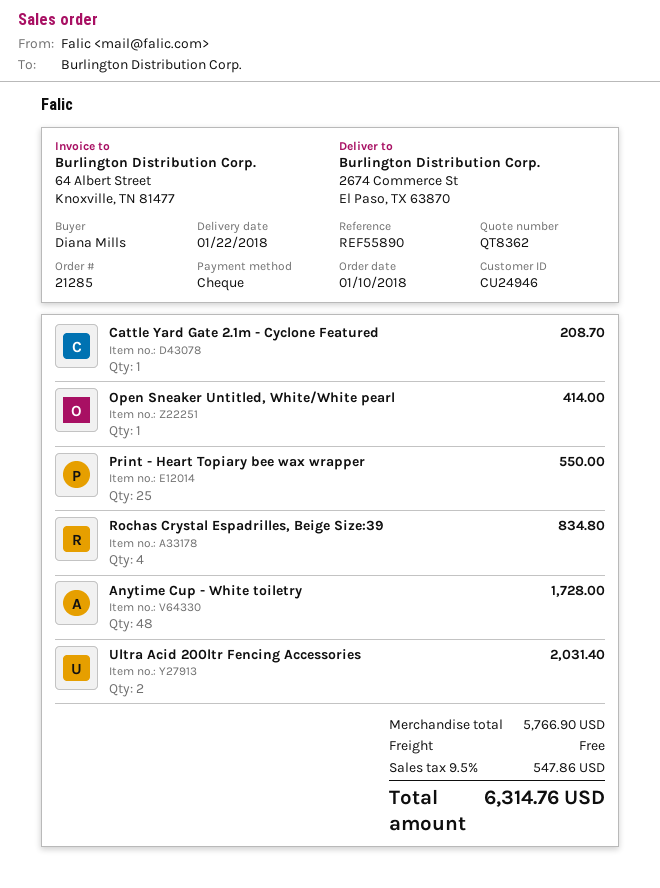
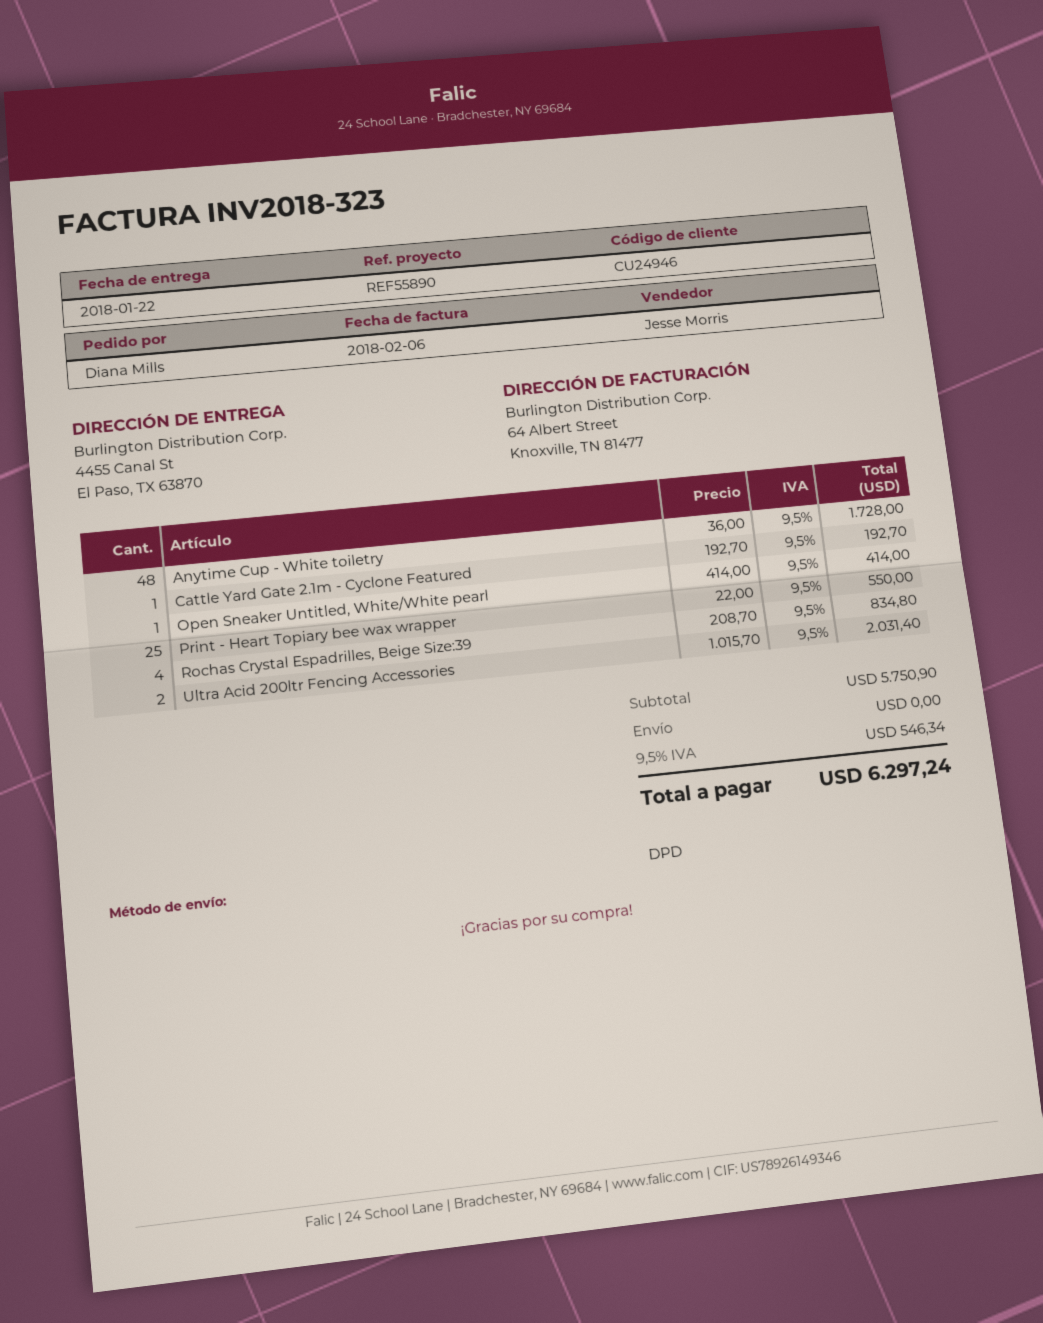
ship to: 2674 Commerce St, El Paso, TX 63870 -> 4455 Canal St, El Paso, TX 63870
Cattle Yard Gate 2.1m - Cyclone Featured: 1 for 208.70 -> 1 for 192.70
subtotal: 5766.90 -> 5750.90
tax: 9.5% = 547.86 -> 9.5% = 546.34
total: 6314.76 -> 6297.24

